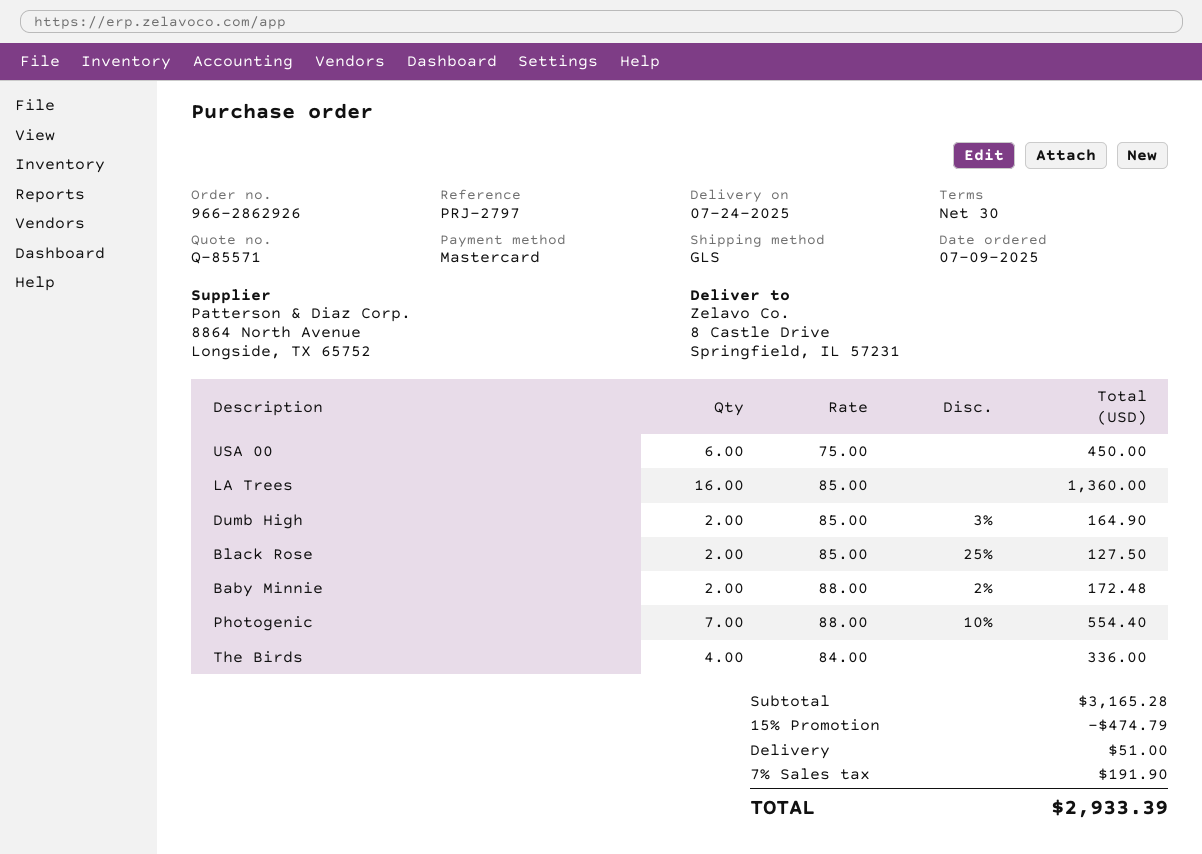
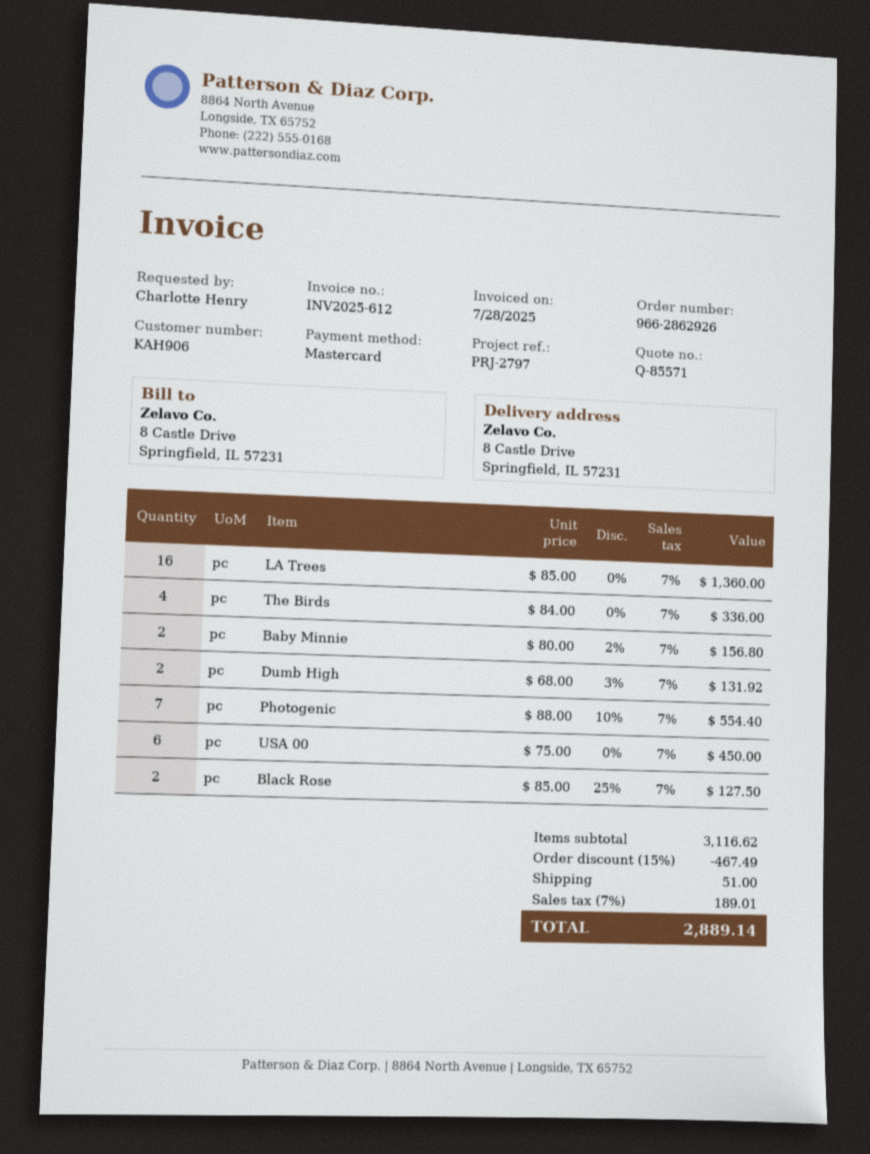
Dumb High: 2 x 85.00 - 3% = 164.90 -> 2 x 68.00 - 3% = 131.92
Baby Minnie: 2 x 88.00 - 2% = 172.48 -> 2 x 80.00 - 2% = 156.80
subtotal: 3165.28 -> 3116.62
discount: 15% = 474.79 -> 15% = 467.49
tax: 7% = 191.90 -> 7% = 189.01
total: 2933.39 -> 2889.14

